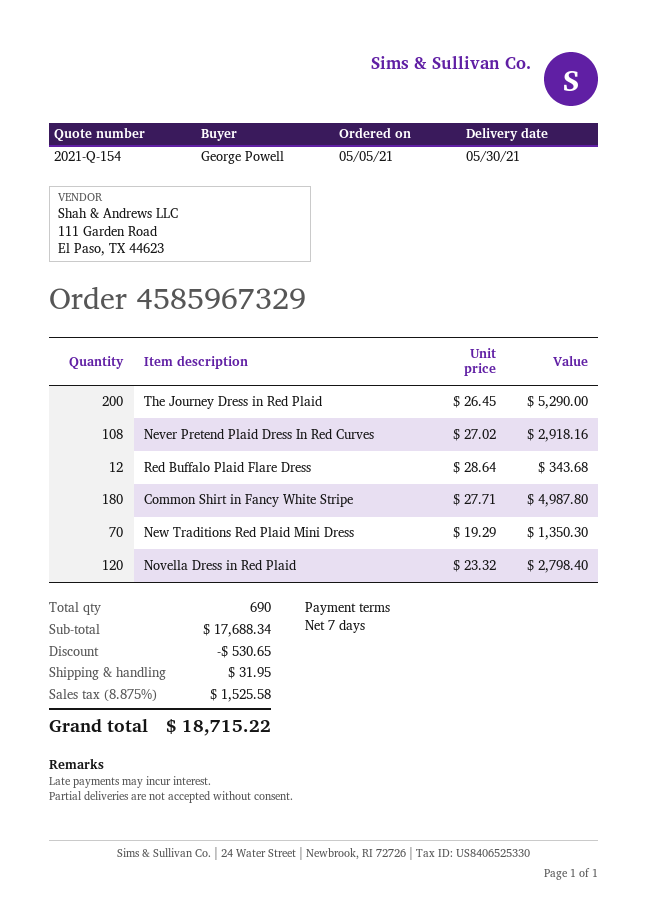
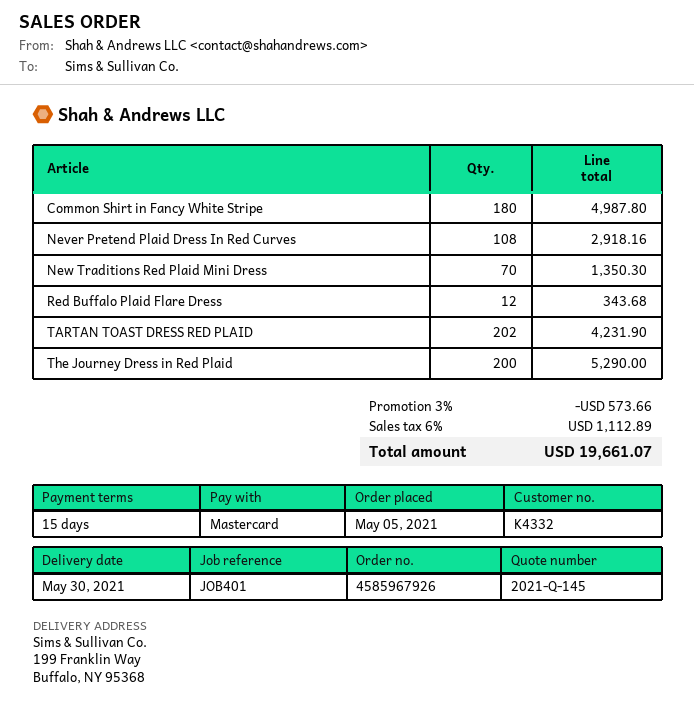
quote number: 2021-Q-154 -> 2021-Q-145
order number: 4585967329 -> 4585967926
payment terms: 7 days -> 15 days
Novella Dress in Red Plaid: 120 for 2798.40 -> none
TARTAN TOAST DRESS RED PLAID: none -> 202 for 4231.90
discount: 530.65 -> 573.66
shipping: 31.95 -> none
tax: 8.875% = 1525.58 -> 6% = 1112.89
total: 18715.22 -> 19661.07

